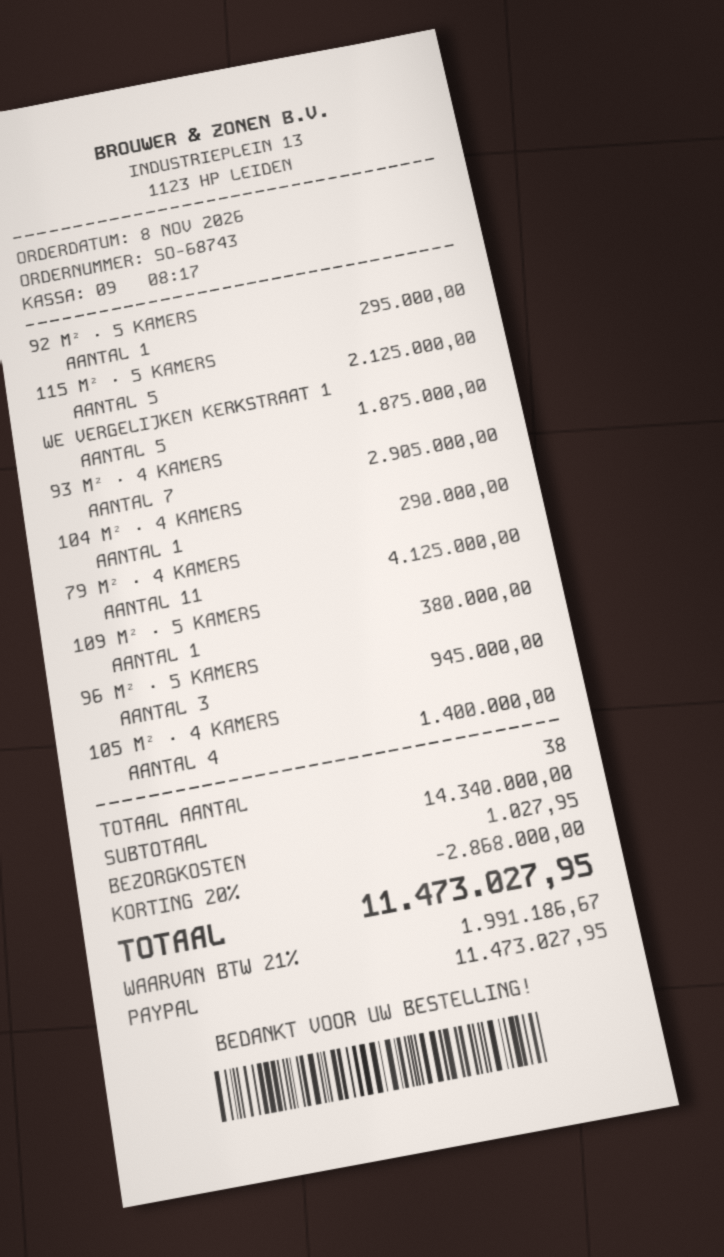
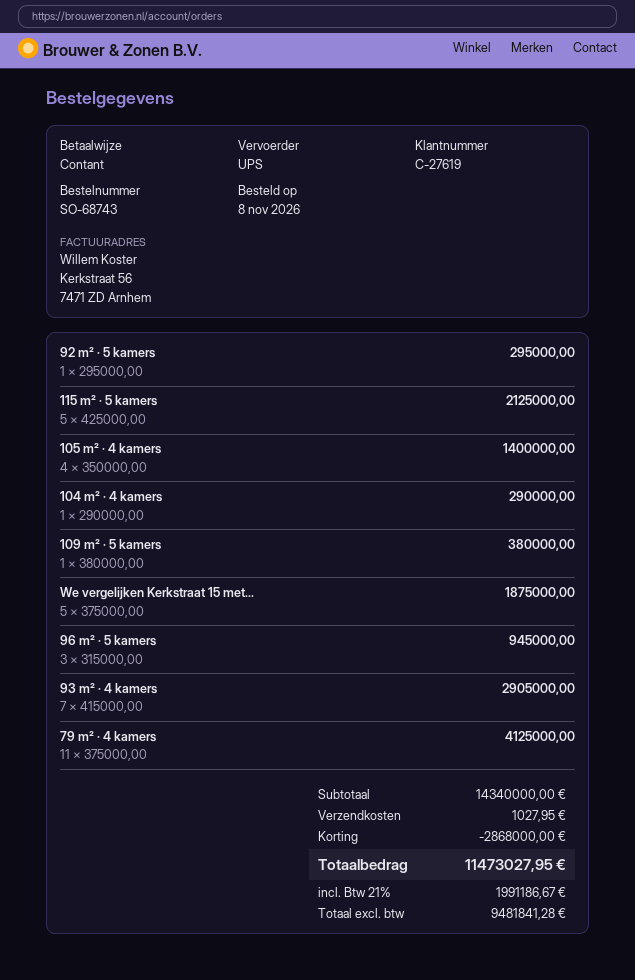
payment method: PayPal -> cash

